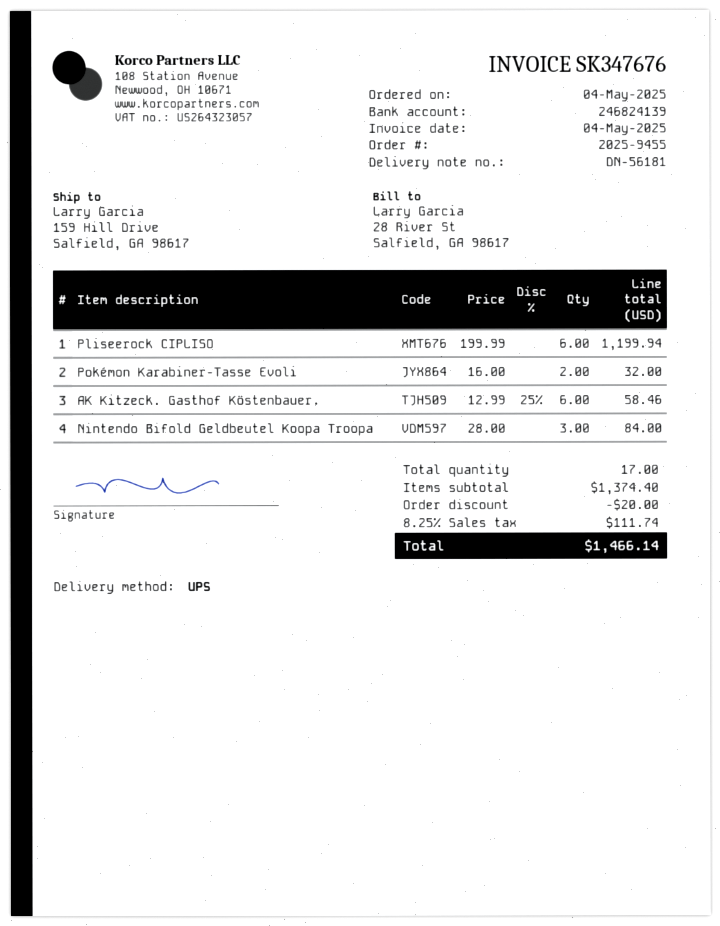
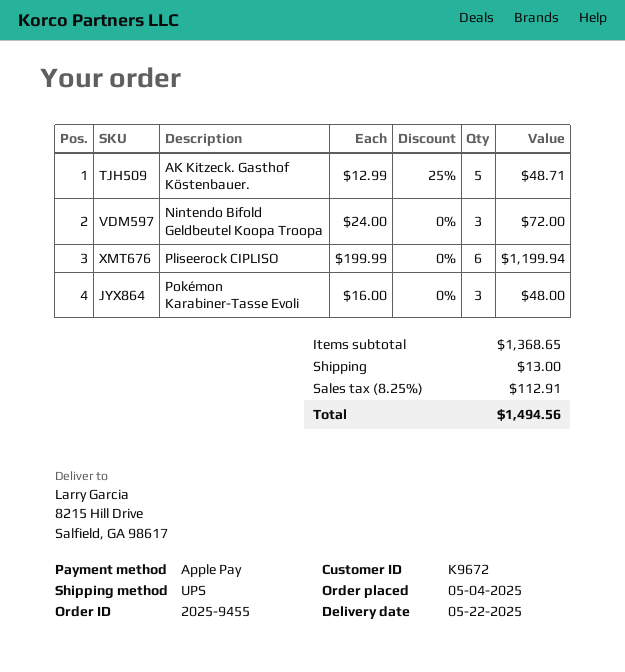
ship to: 159 Hill Drive, Salfield, GA 98617 -> 8215 Hill Drive, Salfield, GA 98617
Pokémon Karabiner-Tasse Evoli: 2 x 16.00 = 32.00 -> 3 x 16.00 = 48.00
AK Kitzeck. Gasthof Köstenbauer.: 6 x 12.99 - 25% = 58.46 -> 5 x 12.99 - 25% = 48.71
Nintendo Bifold Geldbeutel Koopa Troopa: 3 x 28.00 = 84.00 -> 3 x 24.00 = 72.00
subtotal: 1374.40 -> 1368.65
discount: 20.00 -> none
shipping: none -> 13.00
tax: 8.25% = 111.74 -> 8.25% = 112.91
total: 1466.14 -> 1494.56

